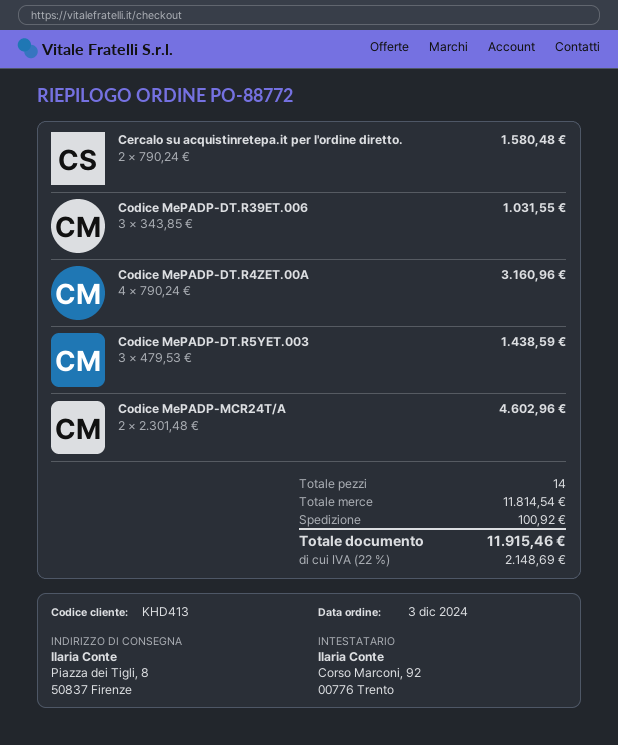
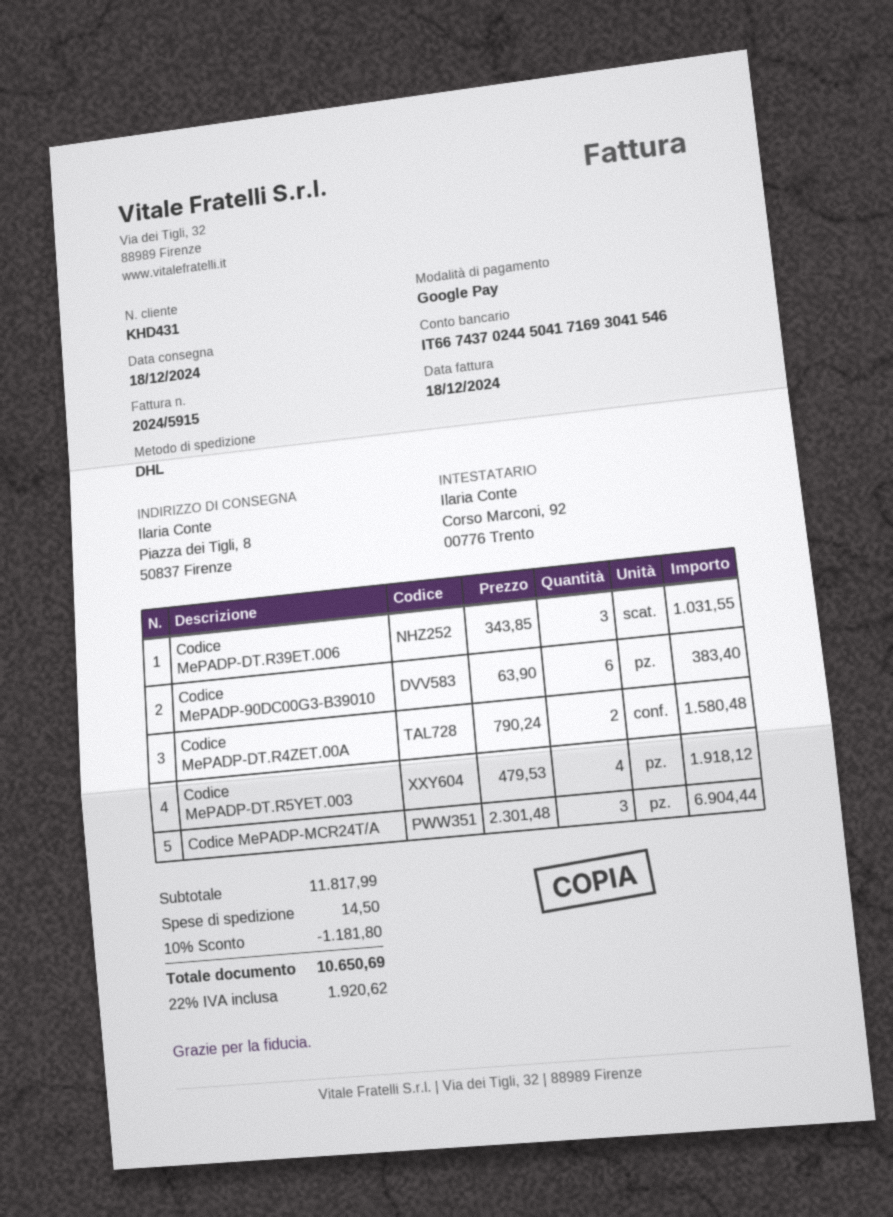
customer number: KHD413 -> KHD431
Cercalo su acquistinretepa.it per l'ordine diretto.: 2 x 790.24 = 1580.48 -> none
Codice MePADP-DT.R4ZET.00A: 4 x 790.24 = 3160.96 -> 2 x 790.24 = 1580.48
Codice MePADP-DT.R5YET.003: 3 x 479.53 = 1438.59 -> 4 x 479.53 = 1918.12
Codice MePADP-MCR24T/A: 2 x 2301.48 = 4602.96 -> 3 x 2301.48 = 6904.44
Codice MePADP-90DC00G3-B39010: none -> 6 x 63.90 = 383.40
subtotal: 11814.54 -> 11817.99
discount: none -> 10% = 1181.80
shipping: 100.92 -> 14.50
tax: 22% = 2148.69 -> 22% = 1920.62
total: 11915.46 -> 10650.69

